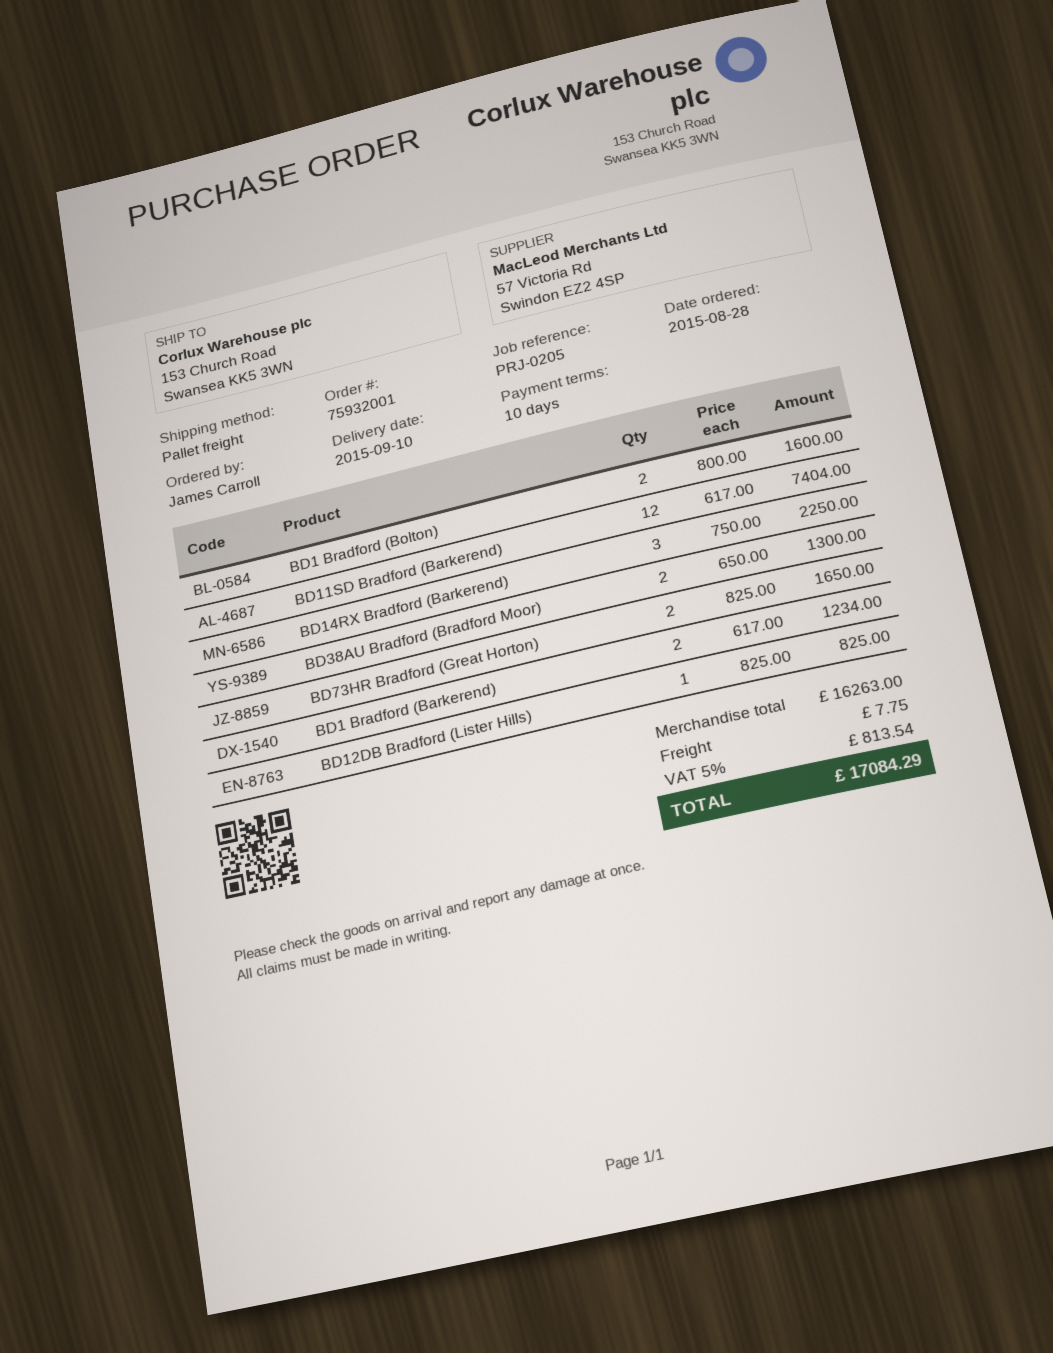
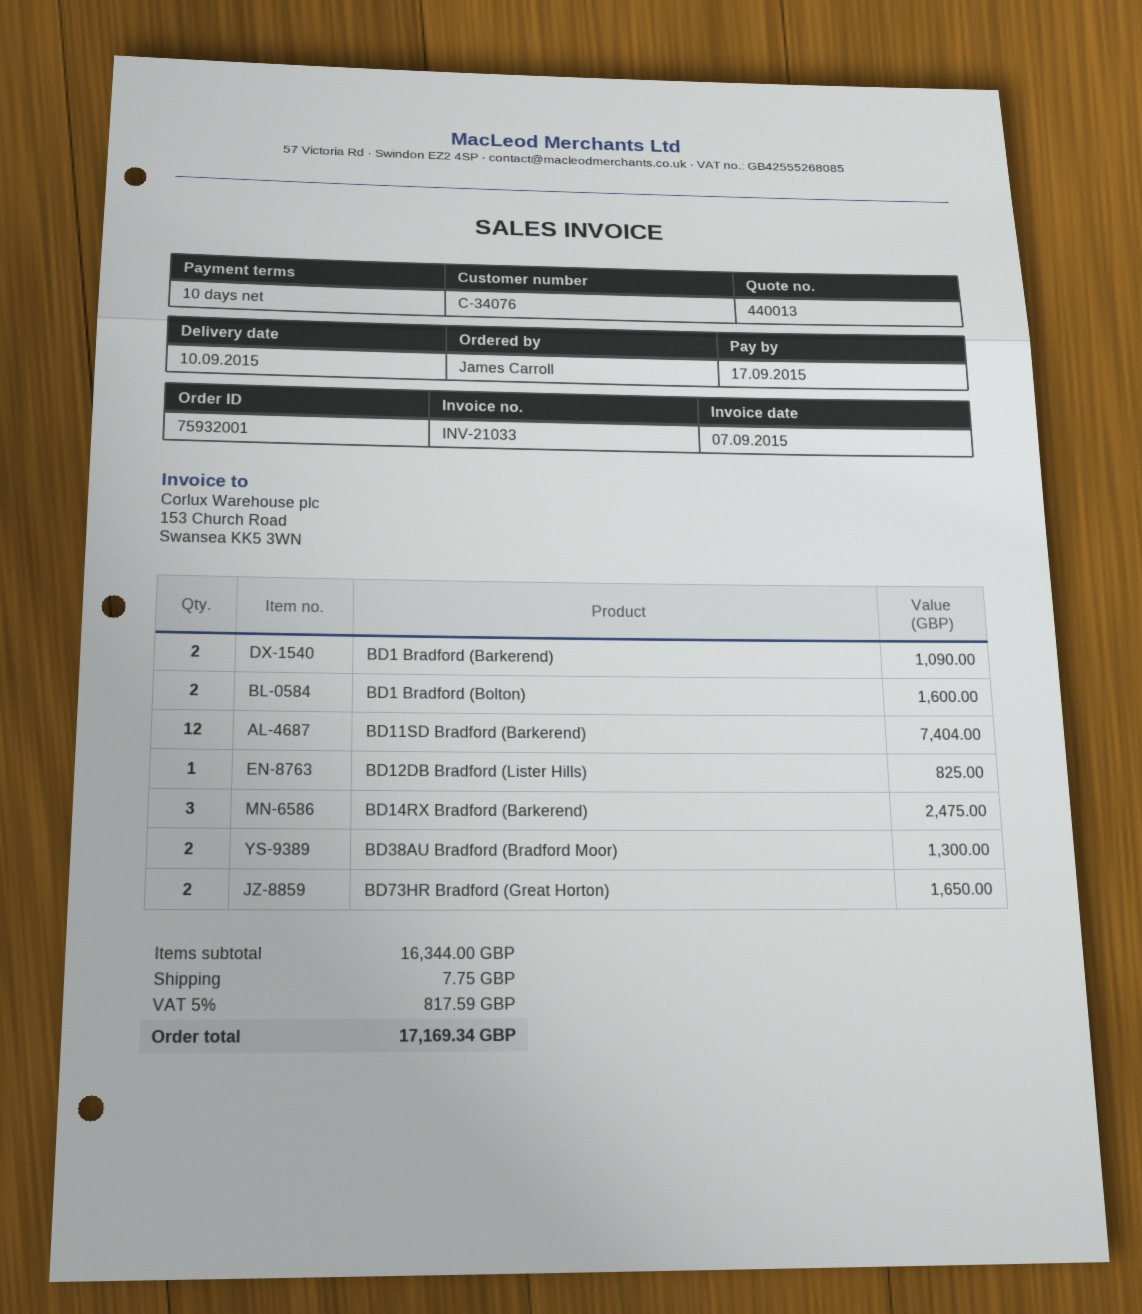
BD14RX Bradford (Barkerend): 3 for 2250.00 -> 3 for 2475.00
BD1 Bradford (Barkerend): 2 for 1234.00 -> 2 for 1090.00
subtotal: 16263.00 -> 16344.00
tax: 5% = 813.54 -> 5% = 817.59
total: 17084.29 -> 17169.34

